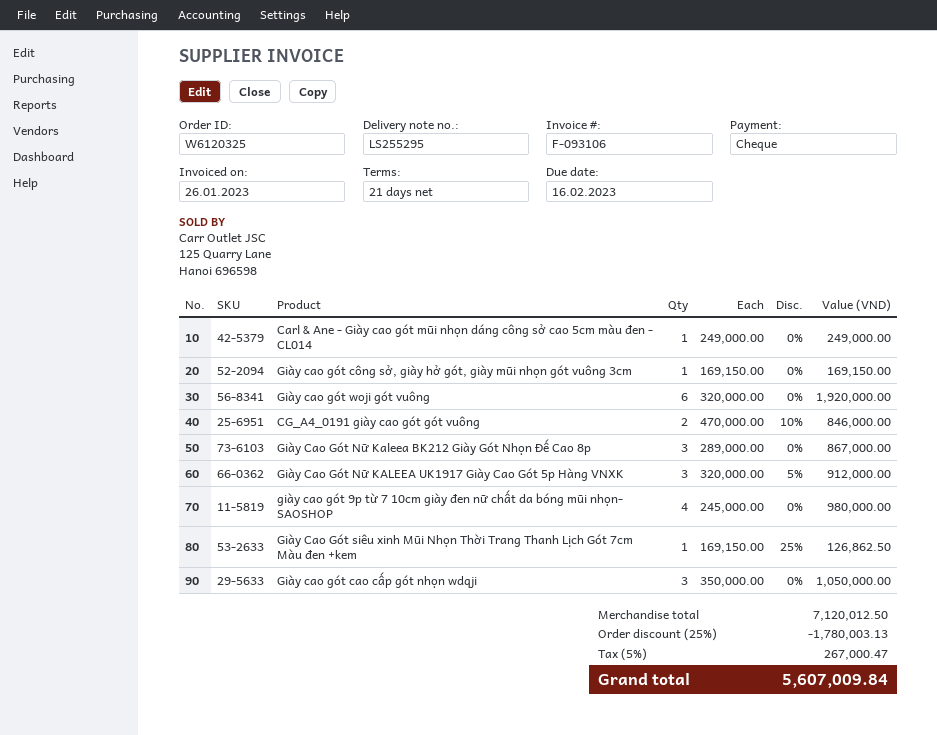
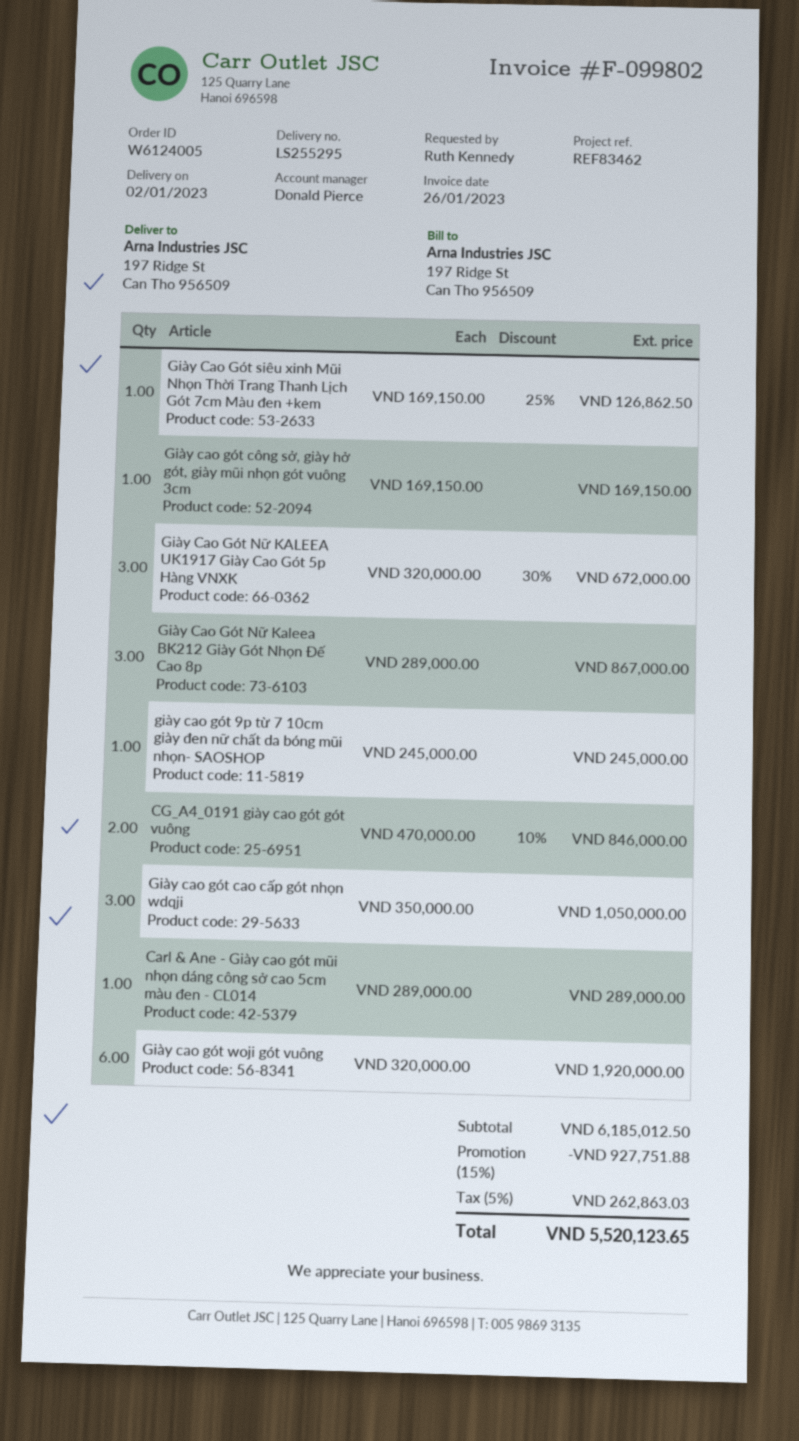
order number: W6120325 -> W6124005
invoice number: F-093106 -> F-099802
Carl & Ane - Giày cao gót mũi nhọn dáng công sở cao 5cm màu đen - CL014: 1 x 249000.00 = 249000.00 -> 1 x 289000.00 = 289000.00
Giày Cao Gót Nữ KALEEA UK1917 Giày Cao Gót 5p Hàng VNXK: 3 x 320000.00 - 5% = 912000.00 -> 3 x 320000.00 - 30% = 672000.00
giày cao gót 9p từ 7 10cm giày đen nữ chất da bóng mũi nhọn- SAOSHOP: 4 x 245000.00 = 980000.00 -> 1 x 245000.00 = 245000.00
subtotal: 7120012.50 -> 6185012.50
discount: 25% = 1780003.13 -> 15% = 927751.88
tax: 5% = 267000.47 -> 5% = 262863.03
total: 5607009.84 -> 5520123.65

